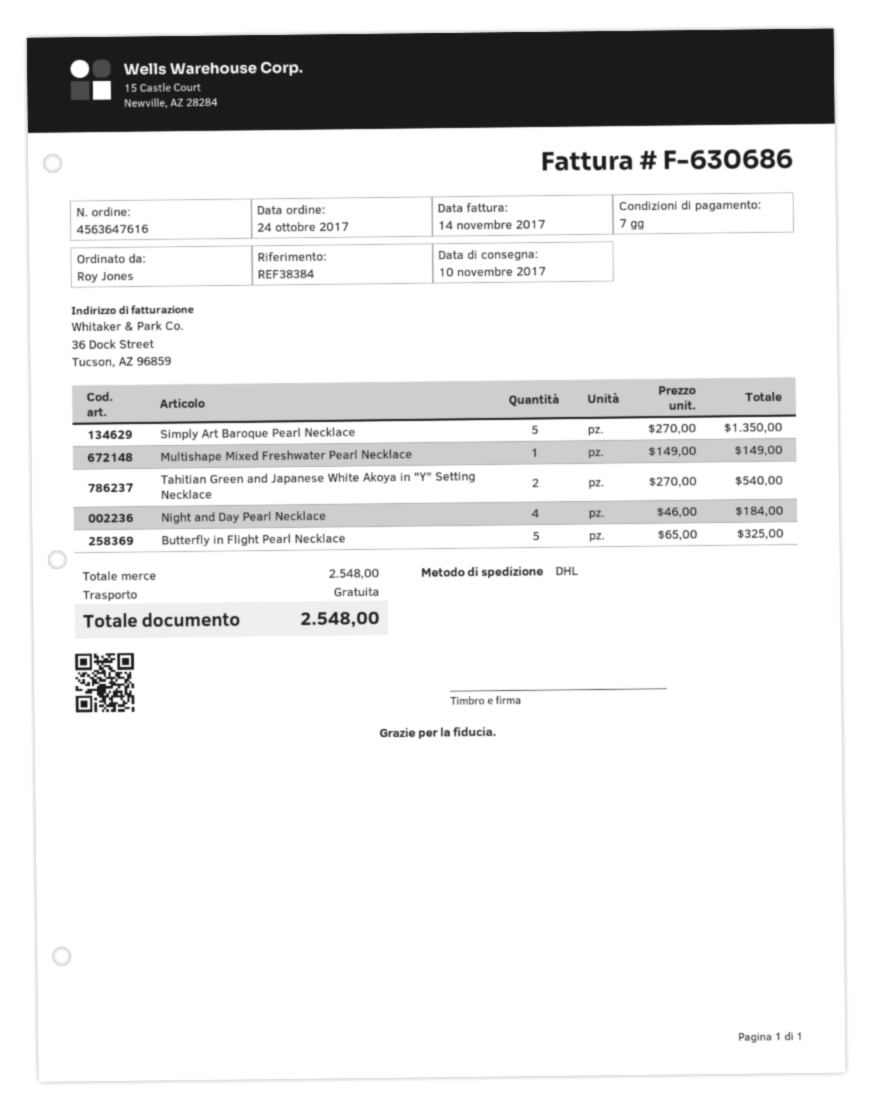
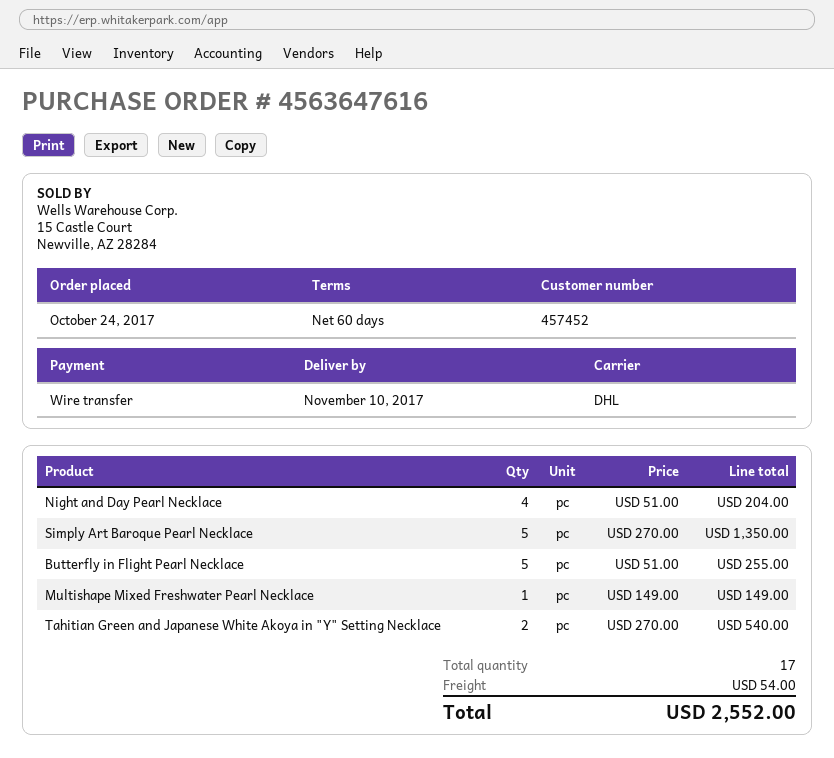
payment terms: 7 days -> 60 days
Night and Day Pearl Necklace: 4 x 46.00 = 184.00 -> 4 x 51.00 = 204.00
Butterfly in Flight Pearl Necklace: 5 x 65.00 = 325.00 -> 5 x 51.00 = 255.00
shipping: 0.00 -> 54.00
total: 2548.00 -> 2552.00

